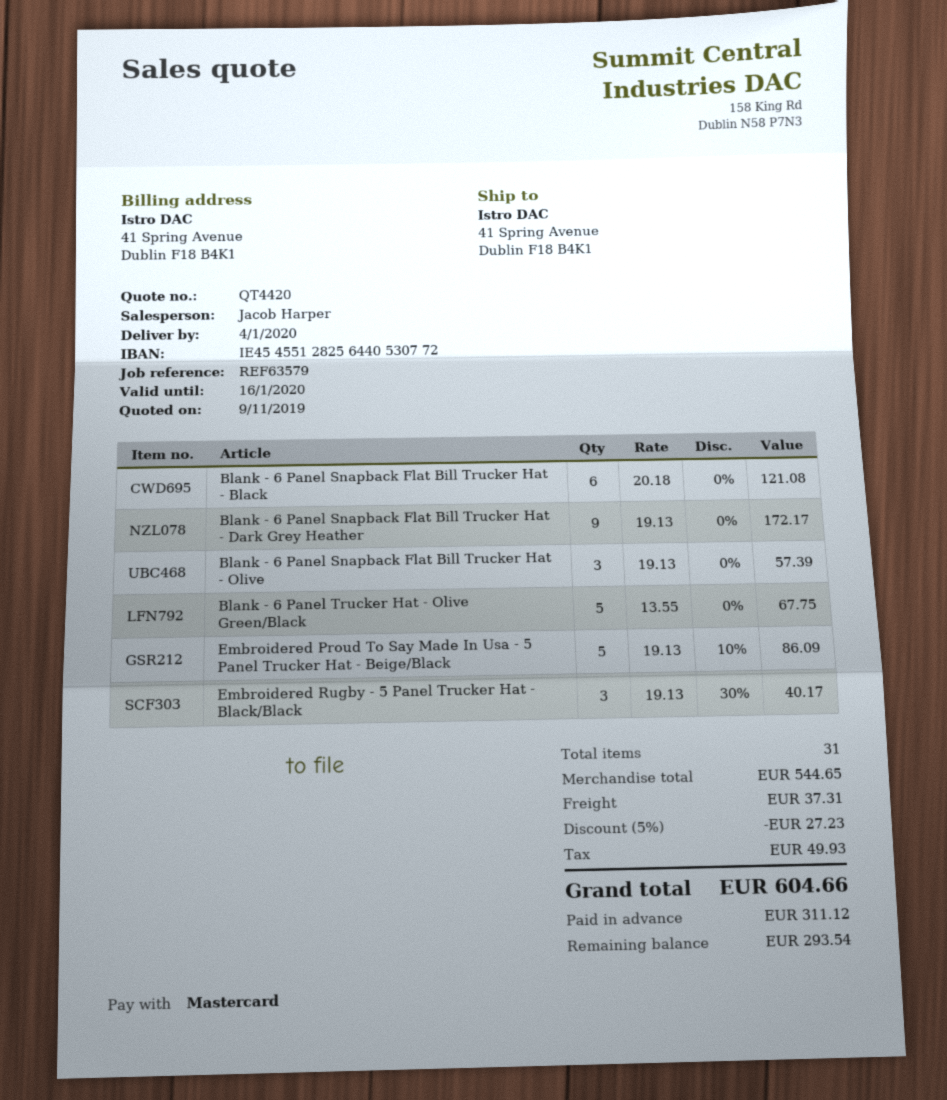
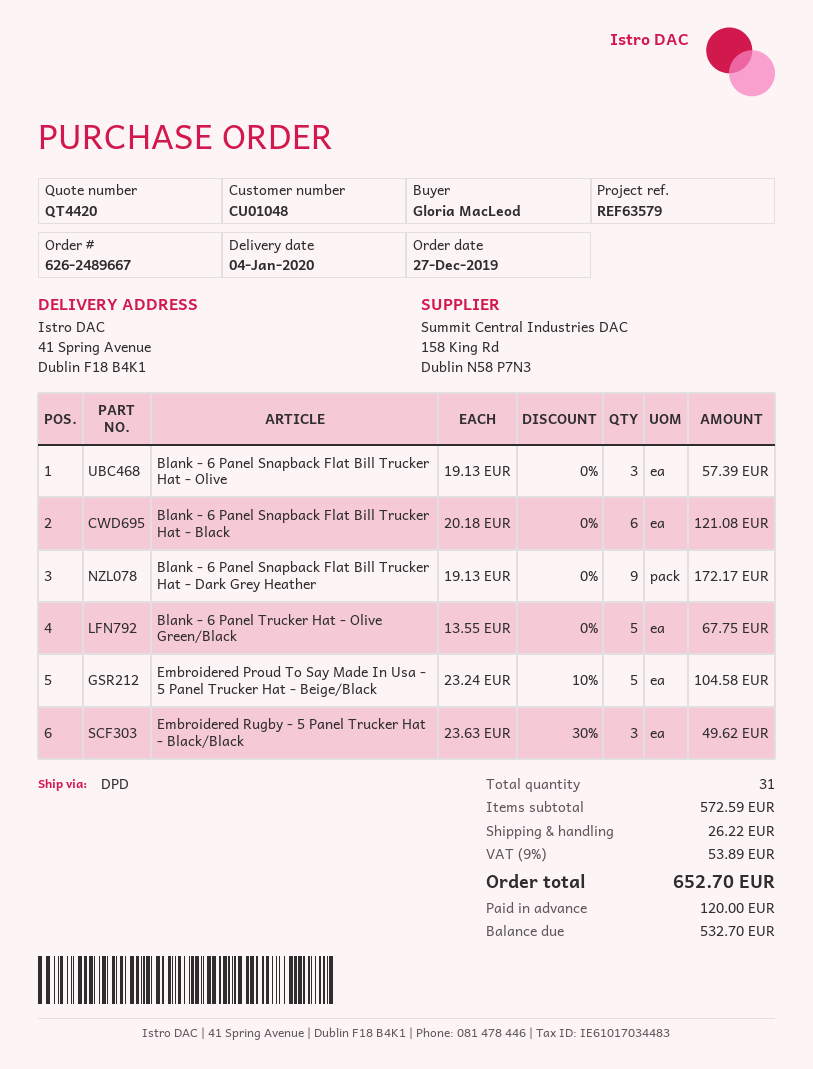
Embroidered Proud To Say Made In Usa - 5 Panel Trucker Hat - Beige/Black: 5 x 19.13 - 10% = 86.09 -> 5 x 23.24 - 10% = 104.58
Embroidered Rugby - 5 Panel Trucker Hat - Black/Black: 3 x 19.13 - 30% = 40.17 -> 3 x 23.63 - 30% = 49.62
subtotal: 544.65 -> 572.59
discount: 5% = 27.23 -> none
shipping: 37.31 -> 26.22
tax: 49.93 -> 53.89
total: 604.66 -> 652.70
deposit: 311.12 -> 120.00
balance: 293.54 -> 532.70

